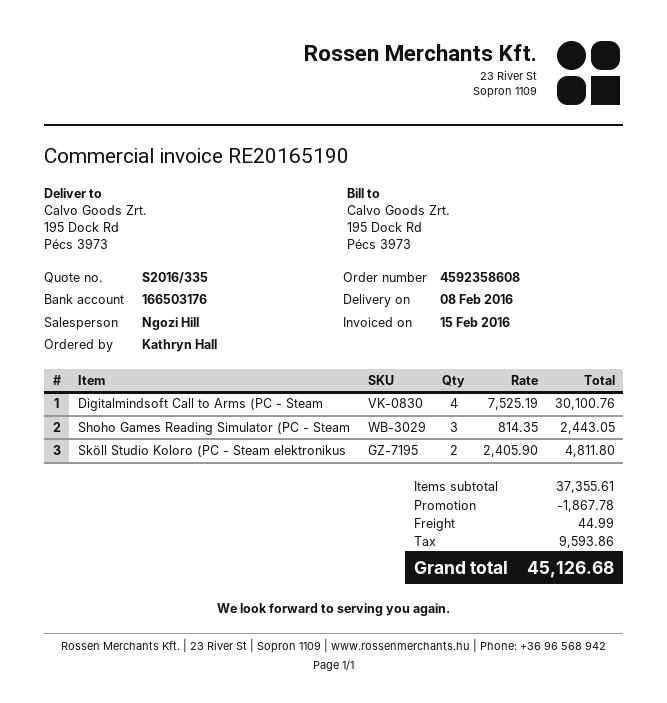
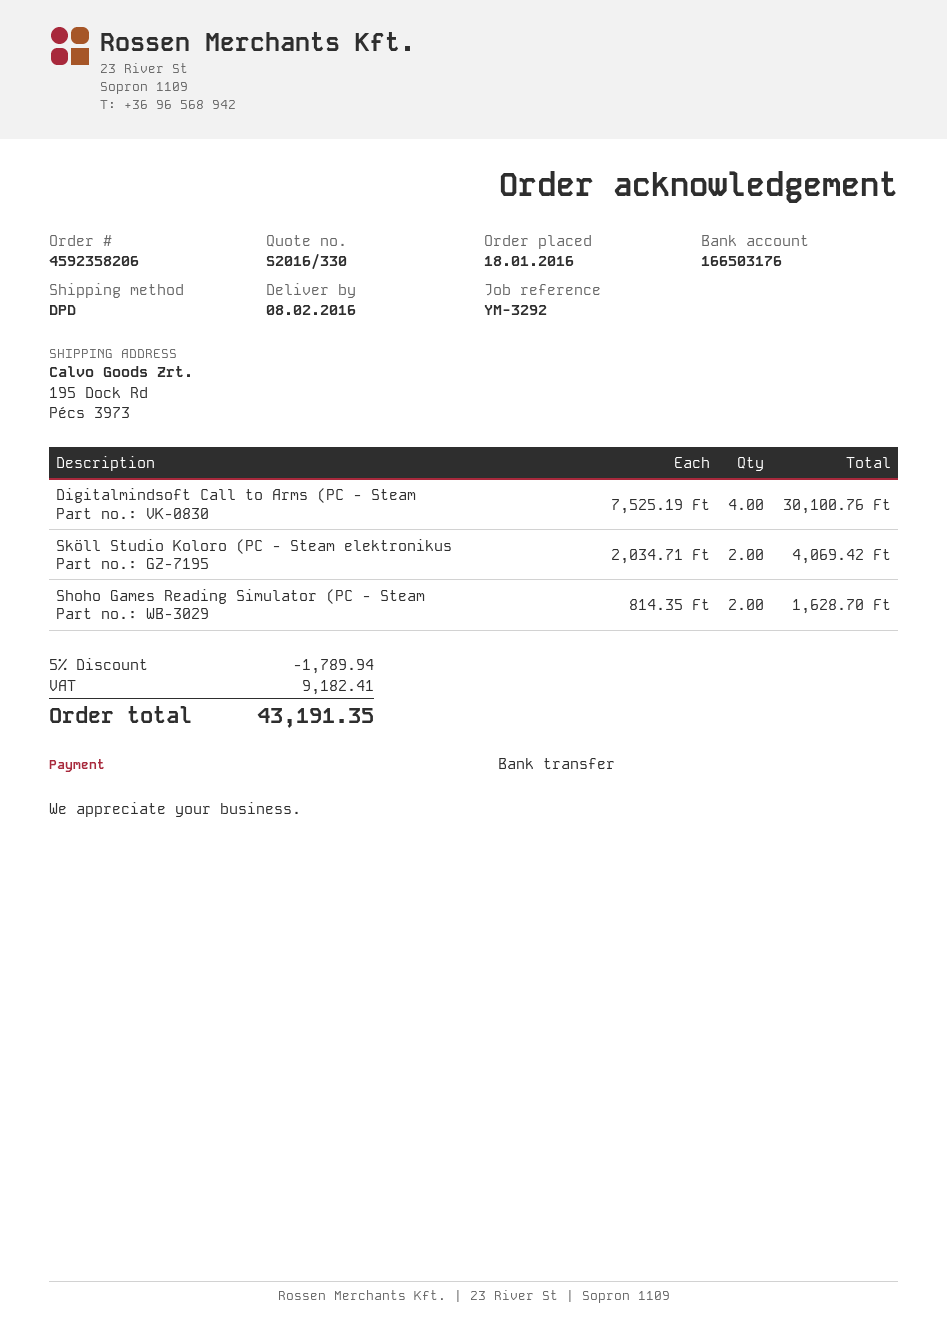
quote number: S2016/335 -> S2016/330
order number: 4592358608 -> 4592358206
Shoho Games Reading Simulator (PC - Steam: 3 x 814.35 = 2443.05 -> 2 x 814.35 = 1628.70
Sköll Studio Koloro (PC - Steam elektronikus: 2 x 2405.90 = 4811.80 -> 2 x 2034.71 = 4069.42
discount: 1867.78 -> 1789.94
shipping: 44.99 -> none
tax: 9593.86 -> 9182.41
total: 45126.68 -> 43191.35

